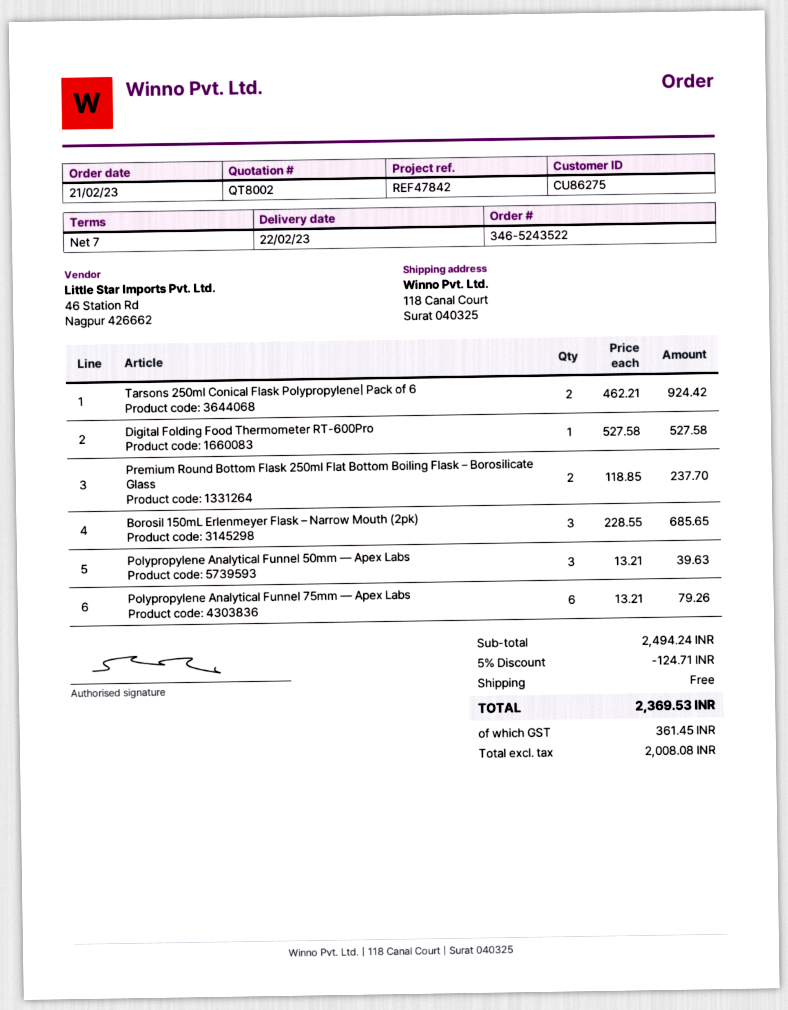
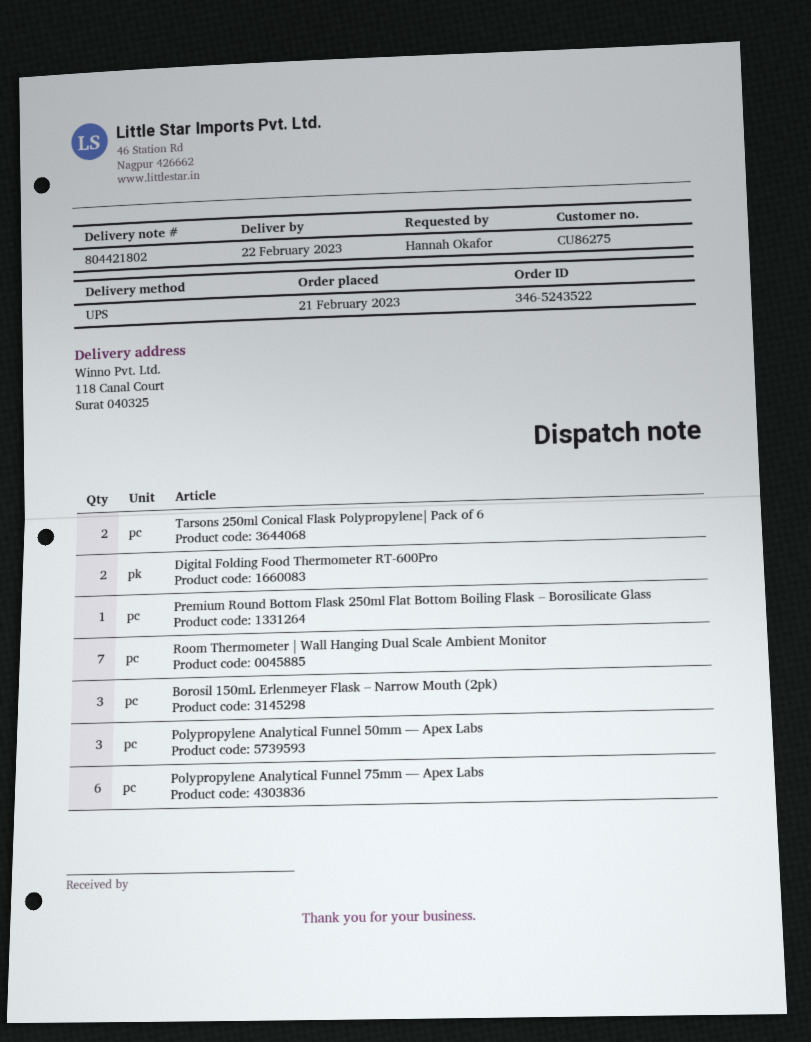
Digital Folding Food Thermometer RT-600Pro: 1 -> 2
Premium Round Bottom Flask 250ml Flat Bottom Boiling Flask – Borosilicate Glass: 2 -> 1
Room Thermometer | Wall Hanging Dual Scale Ambient Monitor: none -> 7

